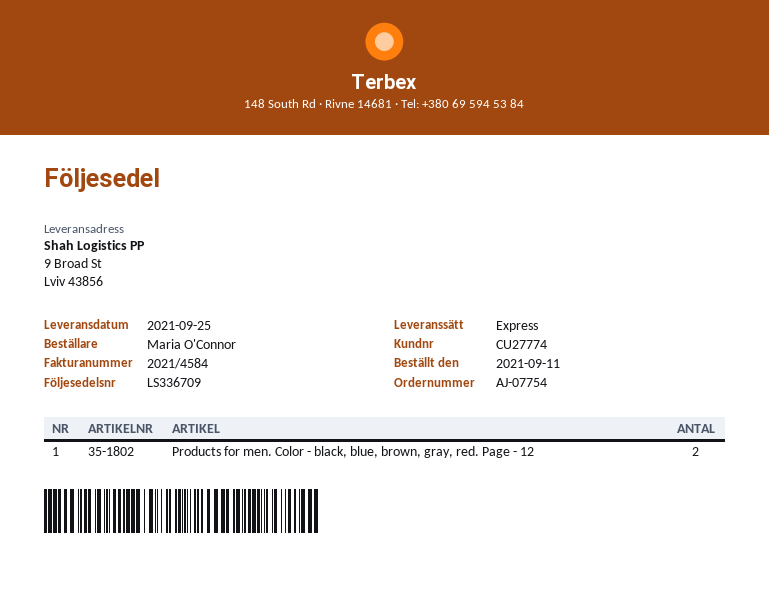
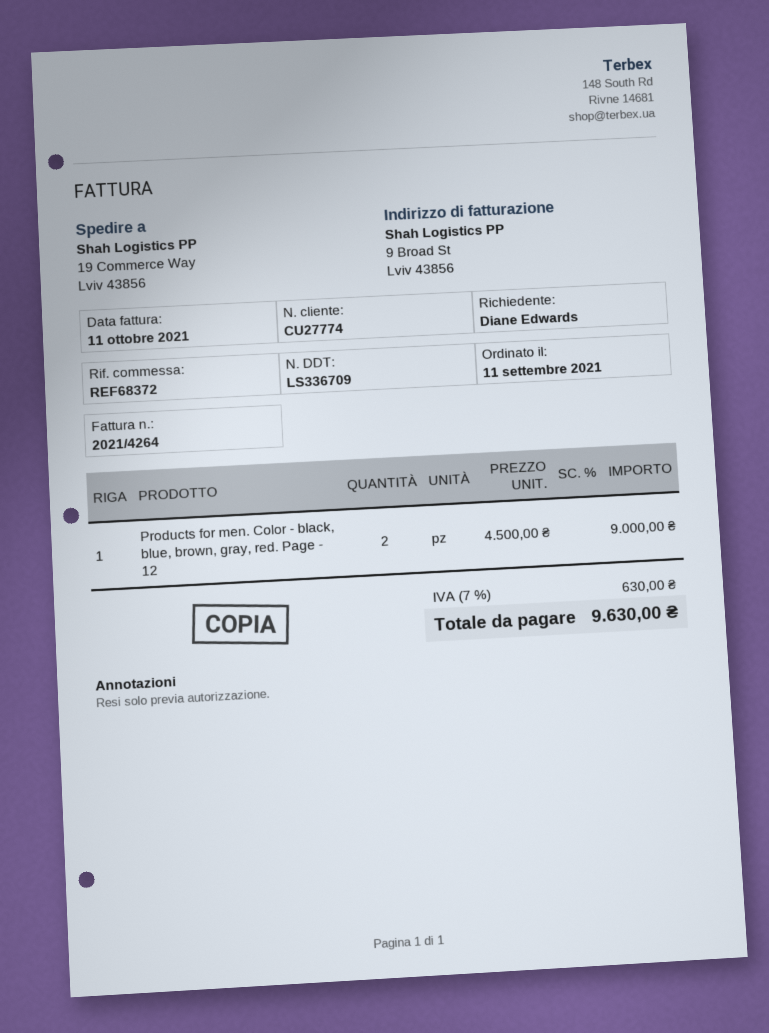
invoice number: 2021/4584 -> 2021/4264
ordered by: Maria O'Connor -> Diane Edwards
ship to: 9 Broad St, Lviv 43856 -> 19 Commerce Way, Lviv 43856

